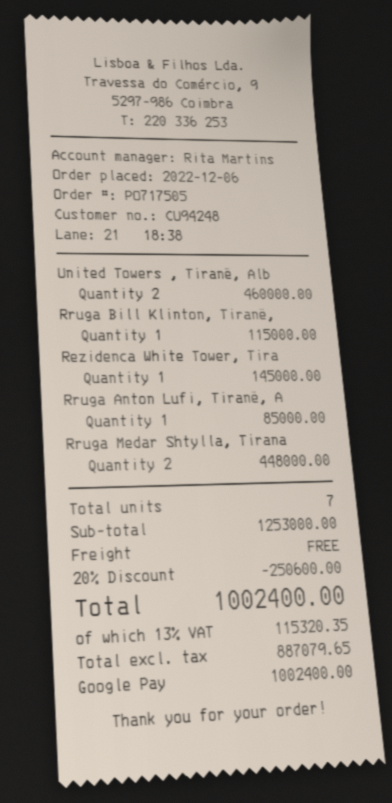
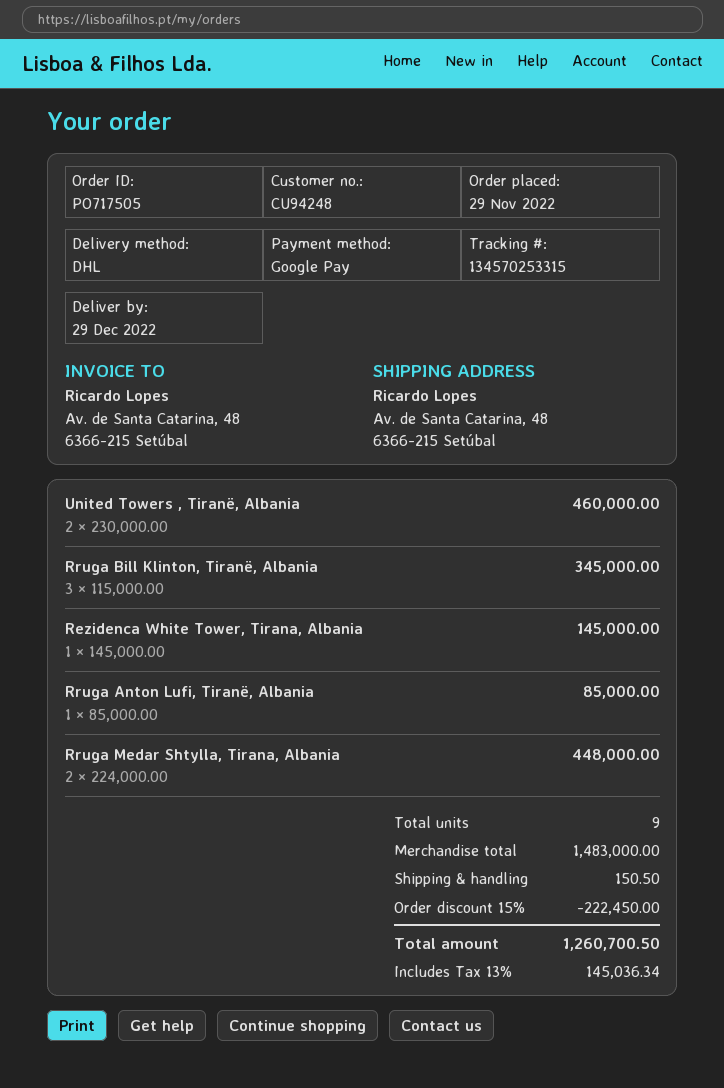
order date: 2022-12-06 -> 2022-11-29
Rruga Bill Klinton, Tiranë,: 1 for 115000.00 -> 3 for 345000.00
total quantity: 7 -> 9
subtotal: 1253000.00 -> 1483000.00
discount: 20% = 250600.00 -> 15% = 222450.00
shipping: 0.00 -> 150.50
tax: 13% = 115320.35 -> 13% = 145036.34
total: 1002400.00 -> 1260700.50

